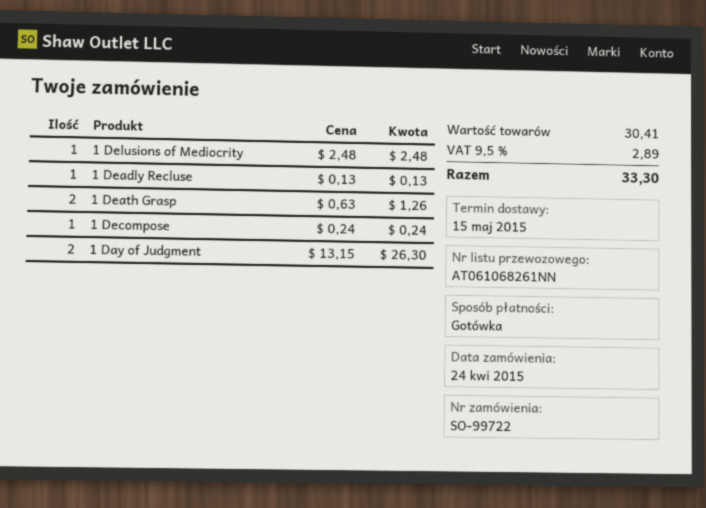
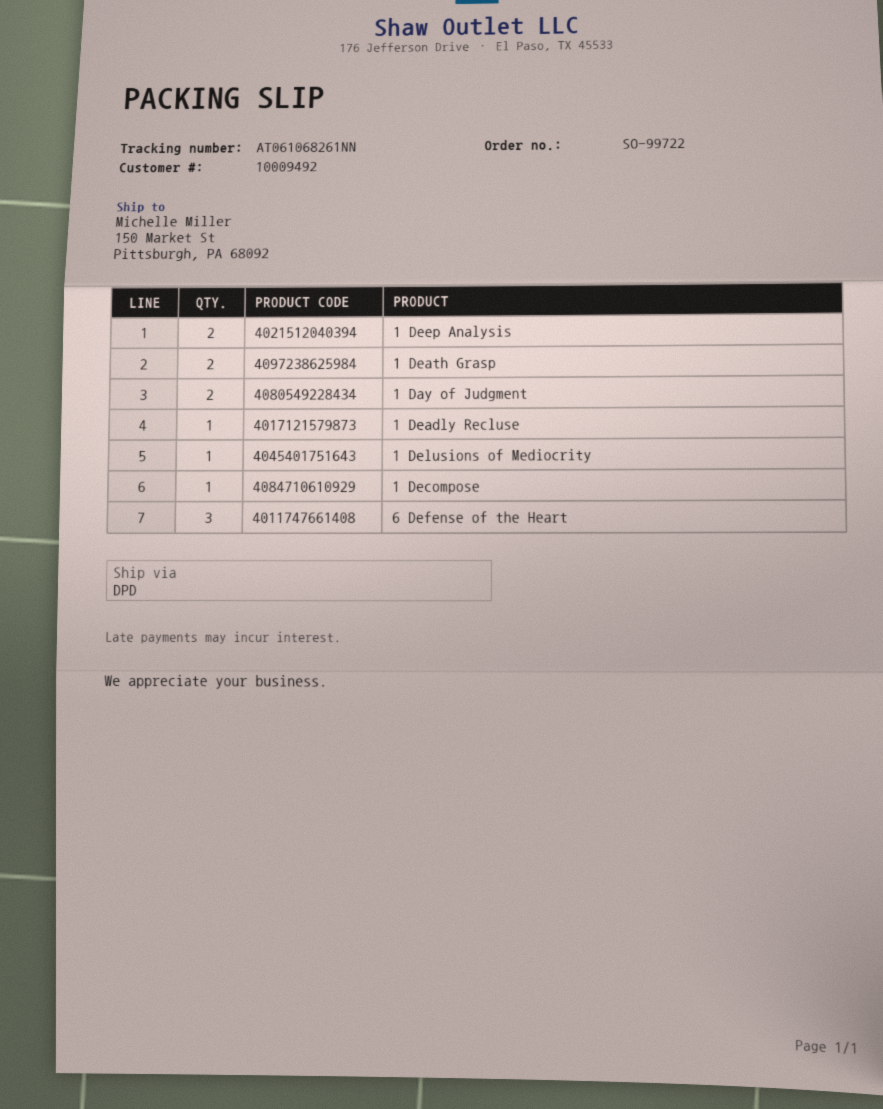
1 Deep Analysis: none -> 2
6 Defense of the Heart: none -> 3

